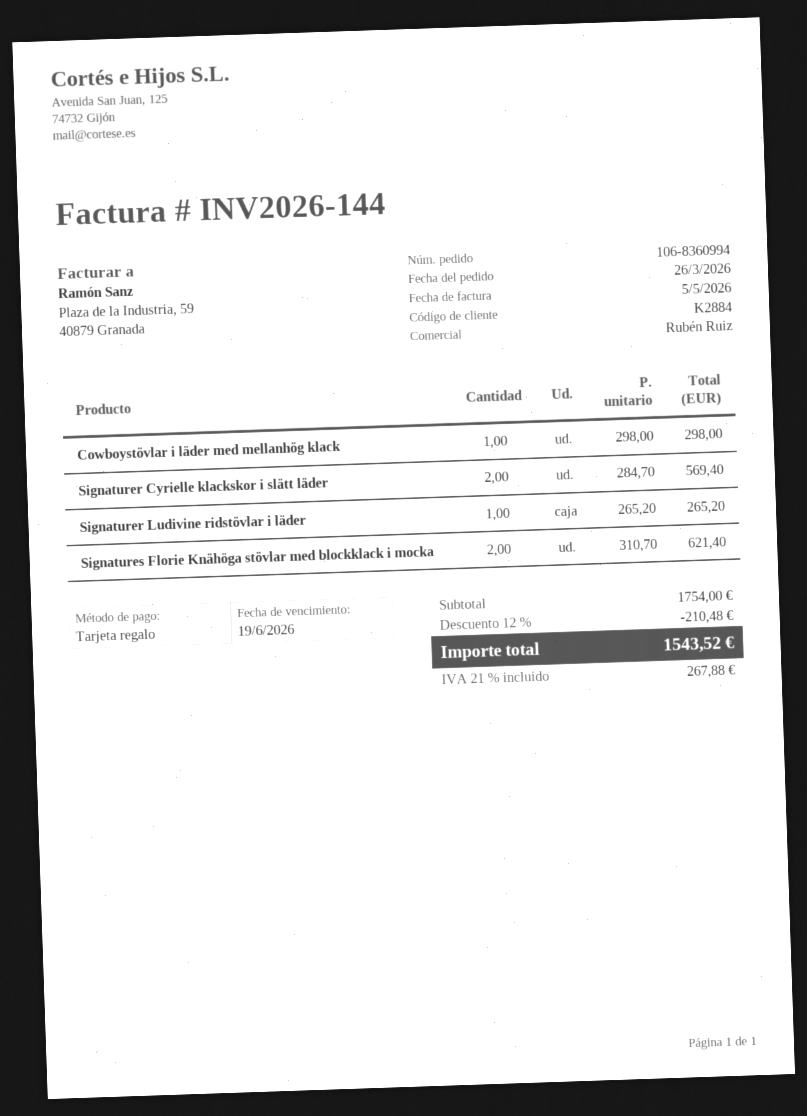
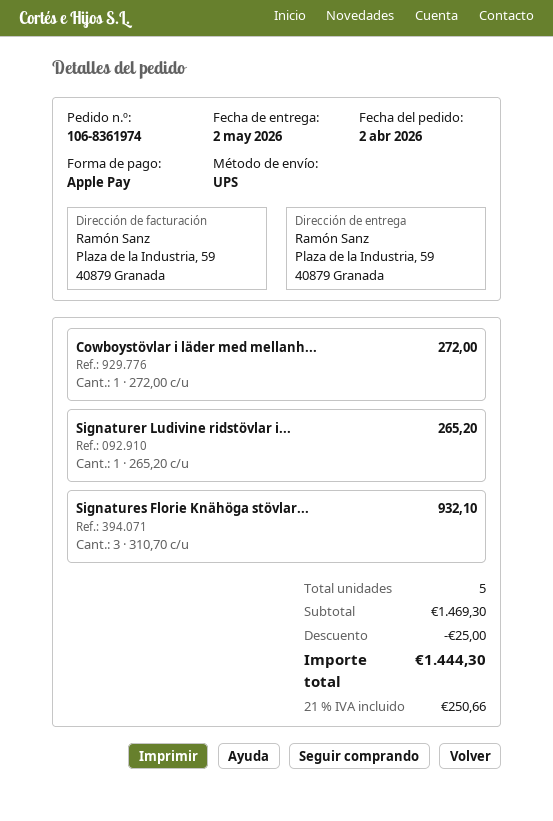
order number: 106-8360994 -> 106-8361974
order date: 2026-03-26 -> 2026-04-02
payment method: gift card -> Apple Pay
Cowboystövlar i läder med mellanhög klack: 1 x 298.00 = 298.00 -> 1 x 272.00 = 272.00
Signaturer Cyrielle klackskor i slätt läder: 2 x 284.70 = 569.40 -> none
Signatures Florie Knähöga stövlar med blockklack i mocka: 2 x 310.70 = 621.40 -> 3 x 310.70 = 932.10
subtotal: 1754.00 -> 1469.30
discount: 210.48 -> 25.00
tax: 21% = 267.88 -> 21% = 250.66
total: 1543.52 -> 1444.30

